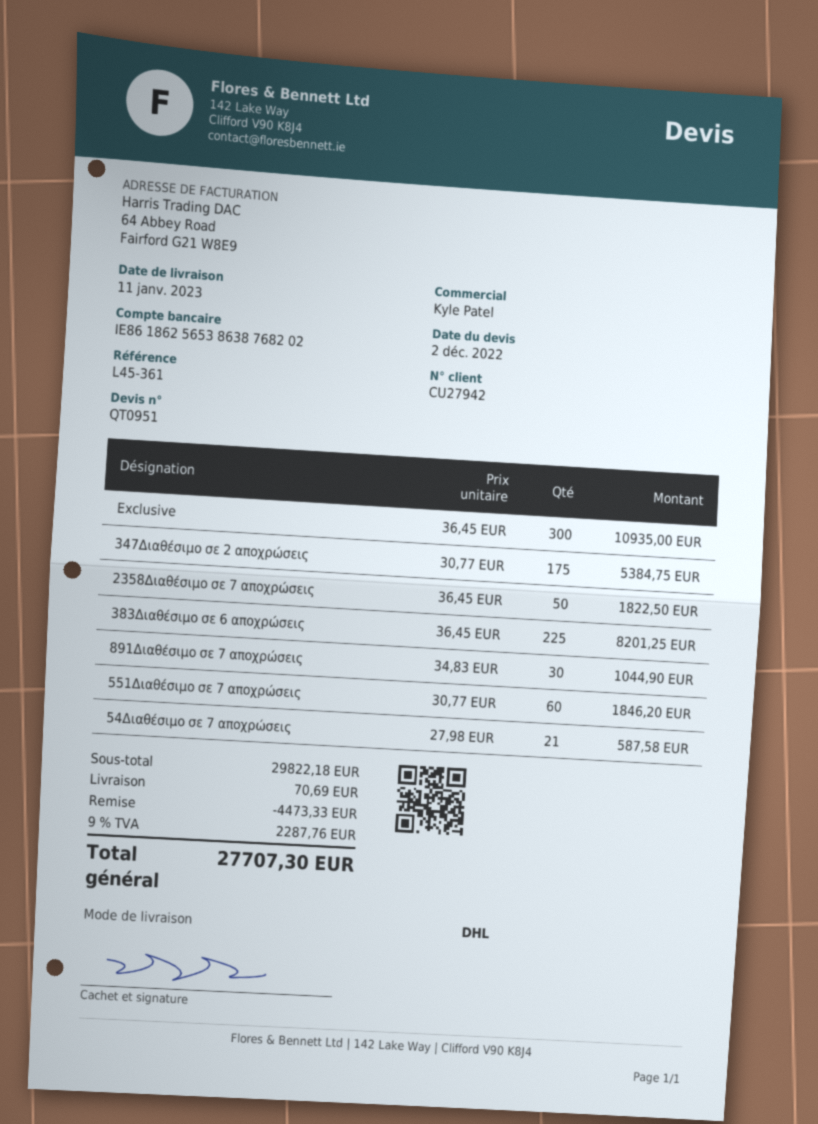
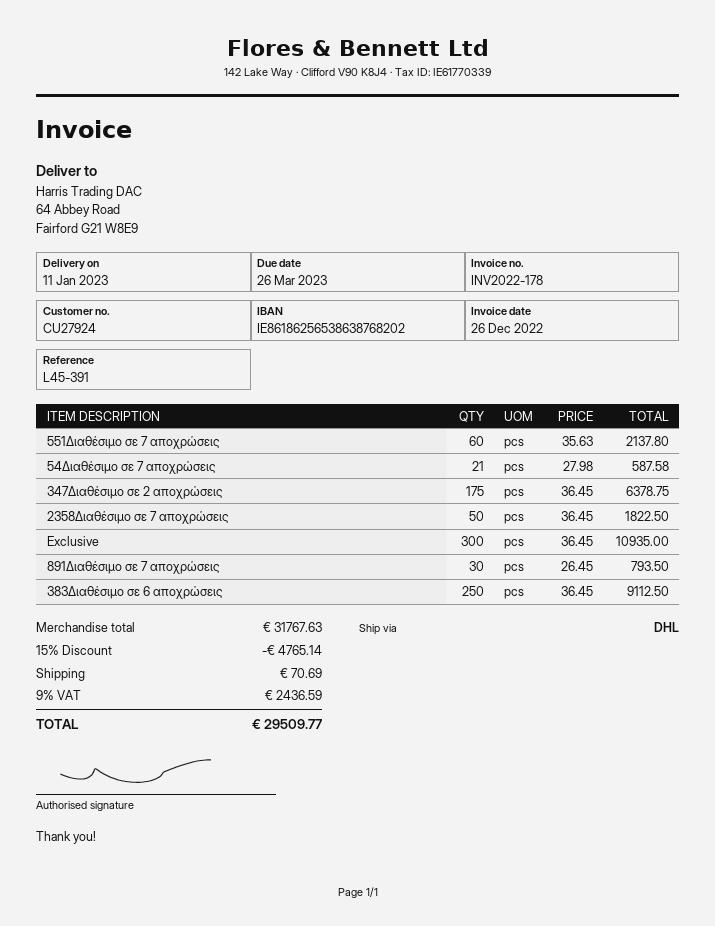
customer number: CU27942 -> CU27924
reference: L45-361 -> L45-391
347Διαθέσιμο σε 2 αποχρώσεις: 175 x 30.77 = 5384.75 -> 175 x 36.45 = 6378.75
383Διαθέσιμο σε 6 αποχρώσεις: 225 x 36.45 = 8201.25 -> 250 x 36.45 = 9112.50
891Διαθέσιμο σε 7 αποχρώσεις: 30 x 34.83 = 1044.90 -> 30 x 26.45 = 793.50
551Διαθέσιμο σε 7 αποχρώσεις: 60 x 30.77 = 1846.20 -> 60 x 35.63 = 2137.80
subtotal: 29822.18 -> 31767.63
discount: 4473.33 -> 4765.14
tax: 9% = 2287.76 -> 9% = 2436.59
total: 27707.30 -> 29509.77

